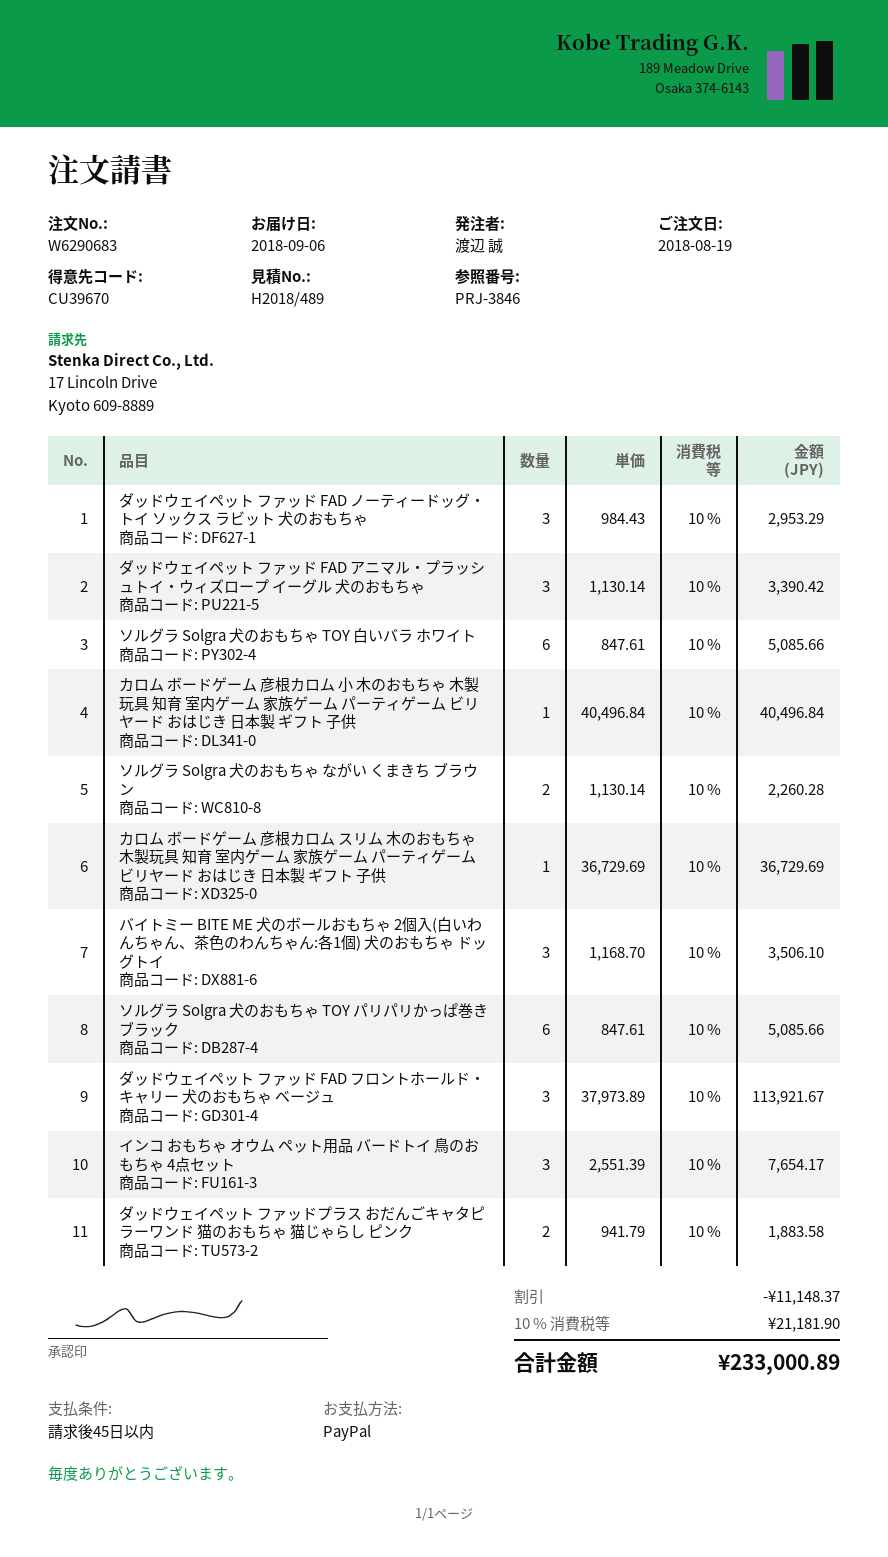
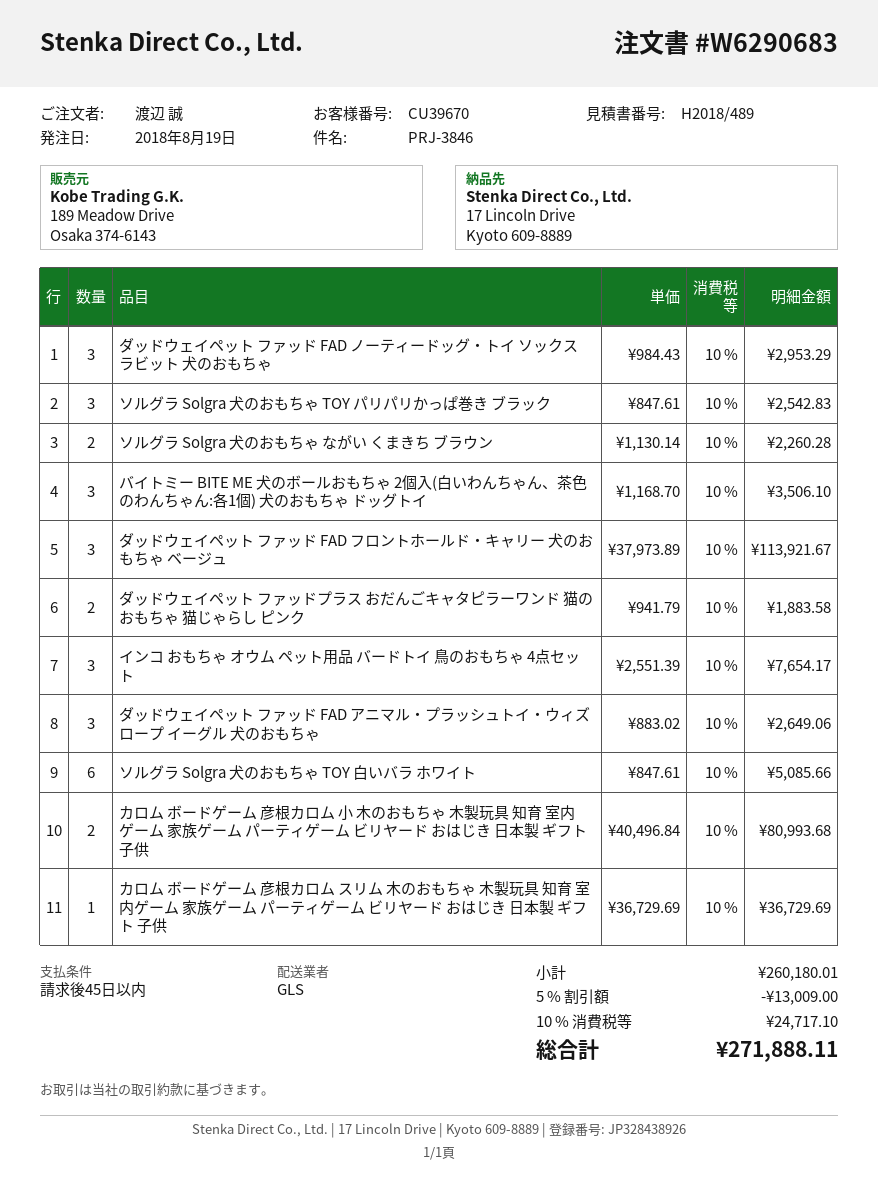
ダッドウェイペット ファッド FAD アニマル・プラッシュトイ・ウィズロープ イーグル 犬のおもちゃ: 3 x 1130.14 = 3390.42 -> 3 x 883.02 = 2649.06
カロム ボードゲーム 彦根カロム 小 木のおもちゃ 木製玩具 知育 室内ゲーム 家族ゲーム パーティゲーム ビリヤード おはじき 日本製 ギフト 子供: 1 x 40496.84 = 40496.84 -> 2 x 40496.84 = 80993.68
ソルグラ Solgra 犬のおもちゃ TOY パリパリかっぱ巻き ブラック: 6 x 847.61 = 5085.66 -> 3 x 847.61 = 2542.83
discount: 11148.37 -> 13009.00
tax: 10% = 21181.90 -> 10% = 24717.10
total: 233000.89 -> 271888.11

